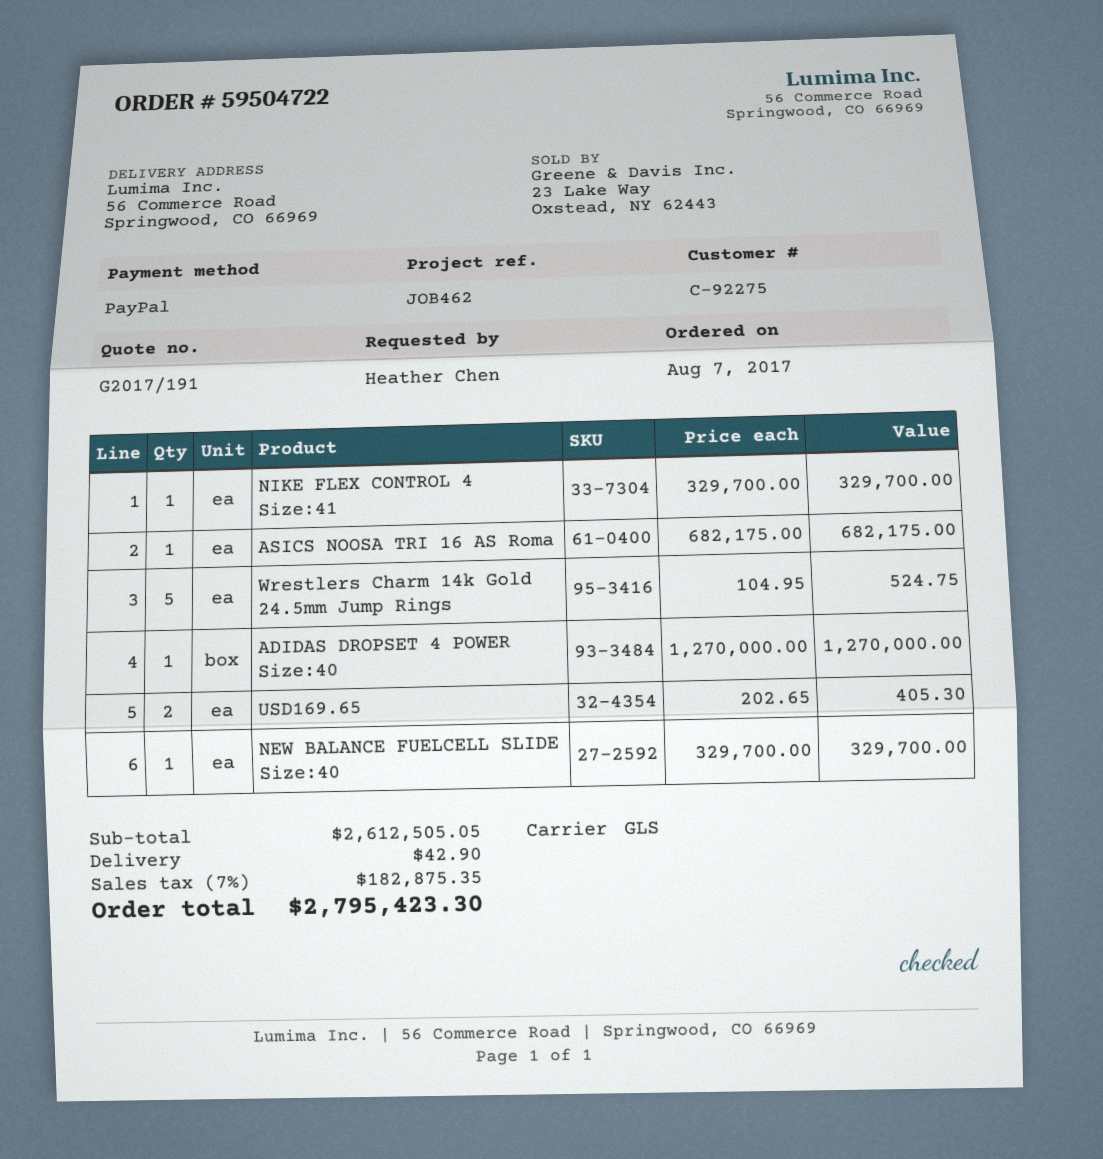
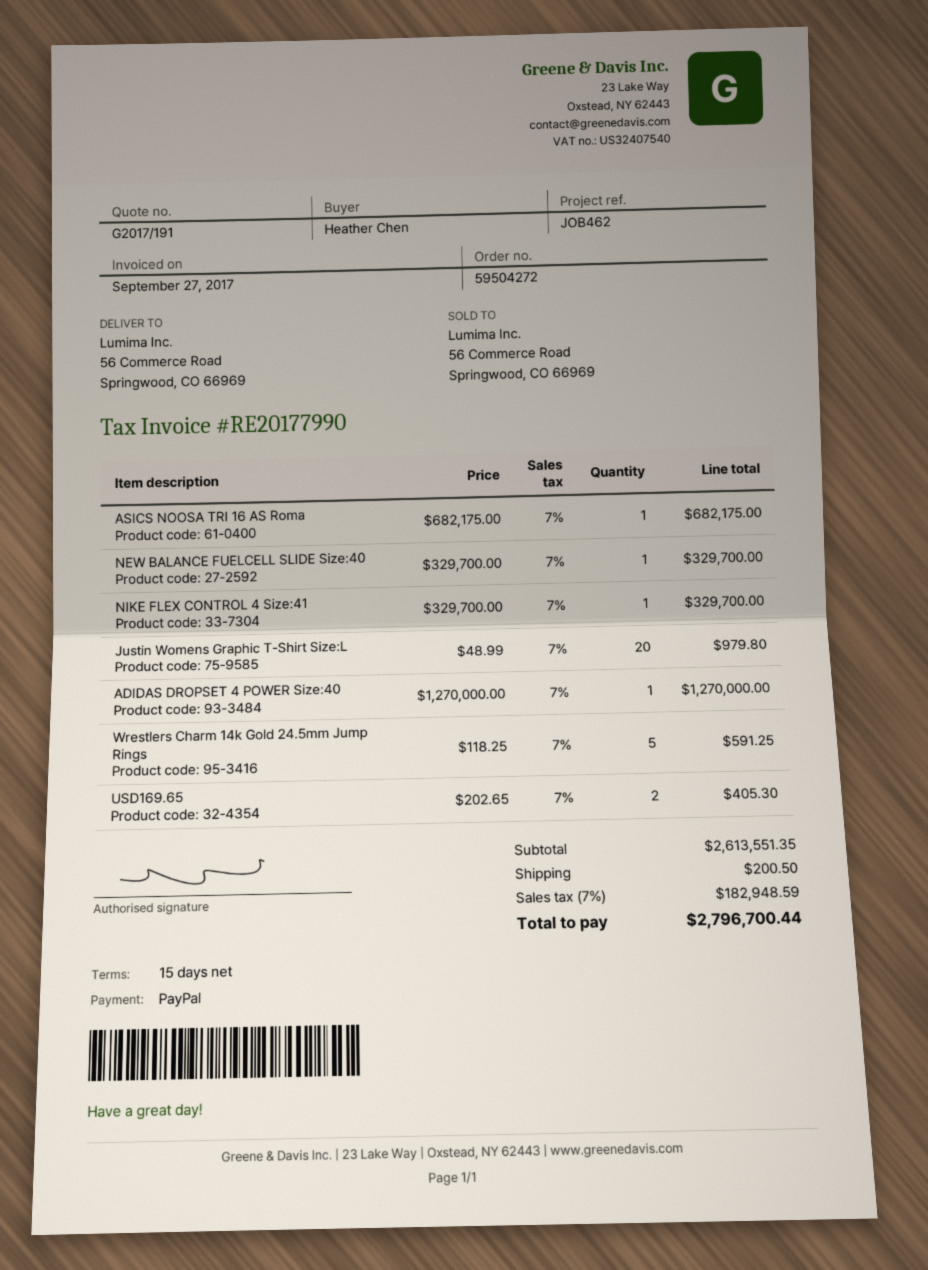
order number: 59504722 -> 59504272
Wrestlers Charm 14k Gold 24.5mm Jump Rings: 5 x 104.95 = 524.75 -> 5 x 118.25 = 591.25
Justin Womens Graphic T-Shirt Size:L: none -> 20 x 48.99 = 979.80
subtotal: 2612505.05 -> 2613551.35
shipping: 42.90 -> 200.50
tax: 7% = 182875.35 -> 7% = 182948.59
total: 2795423.30 -> 2796700.44

